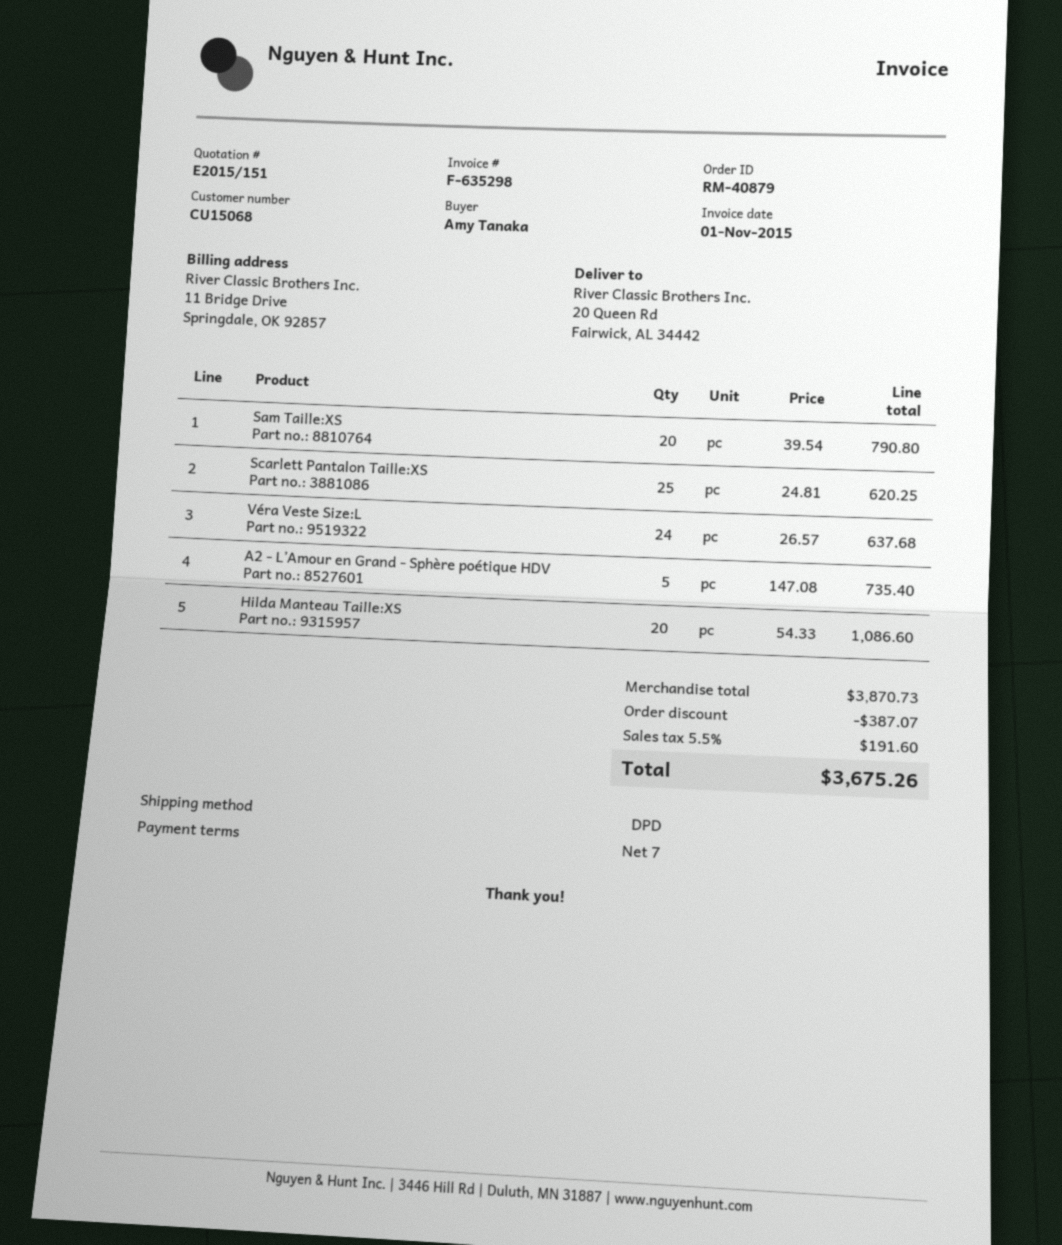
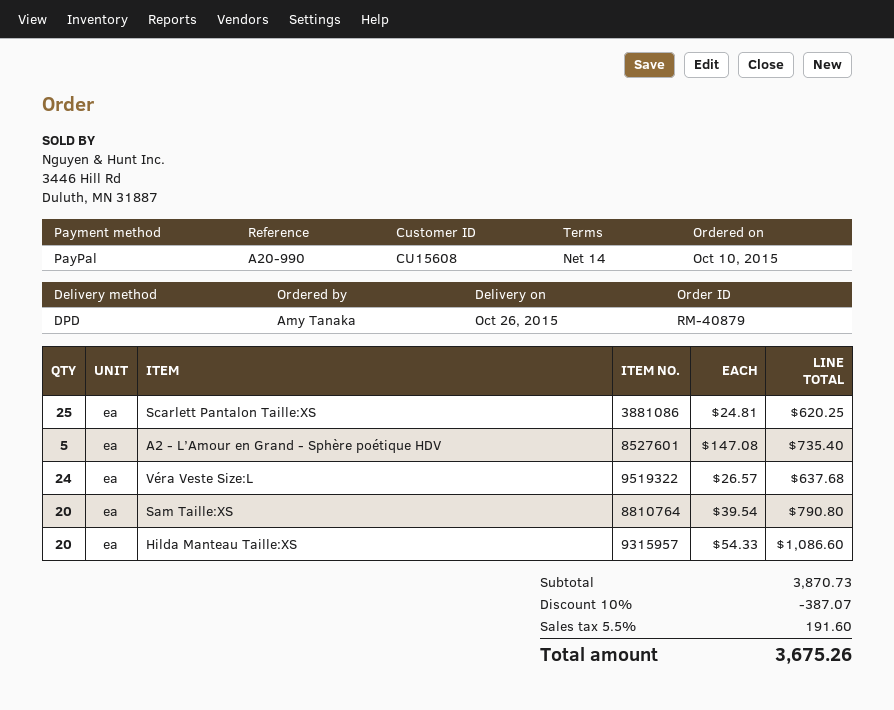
payment terms: 7 days -> 14 days
customer number: CU15068 -> CU15608

